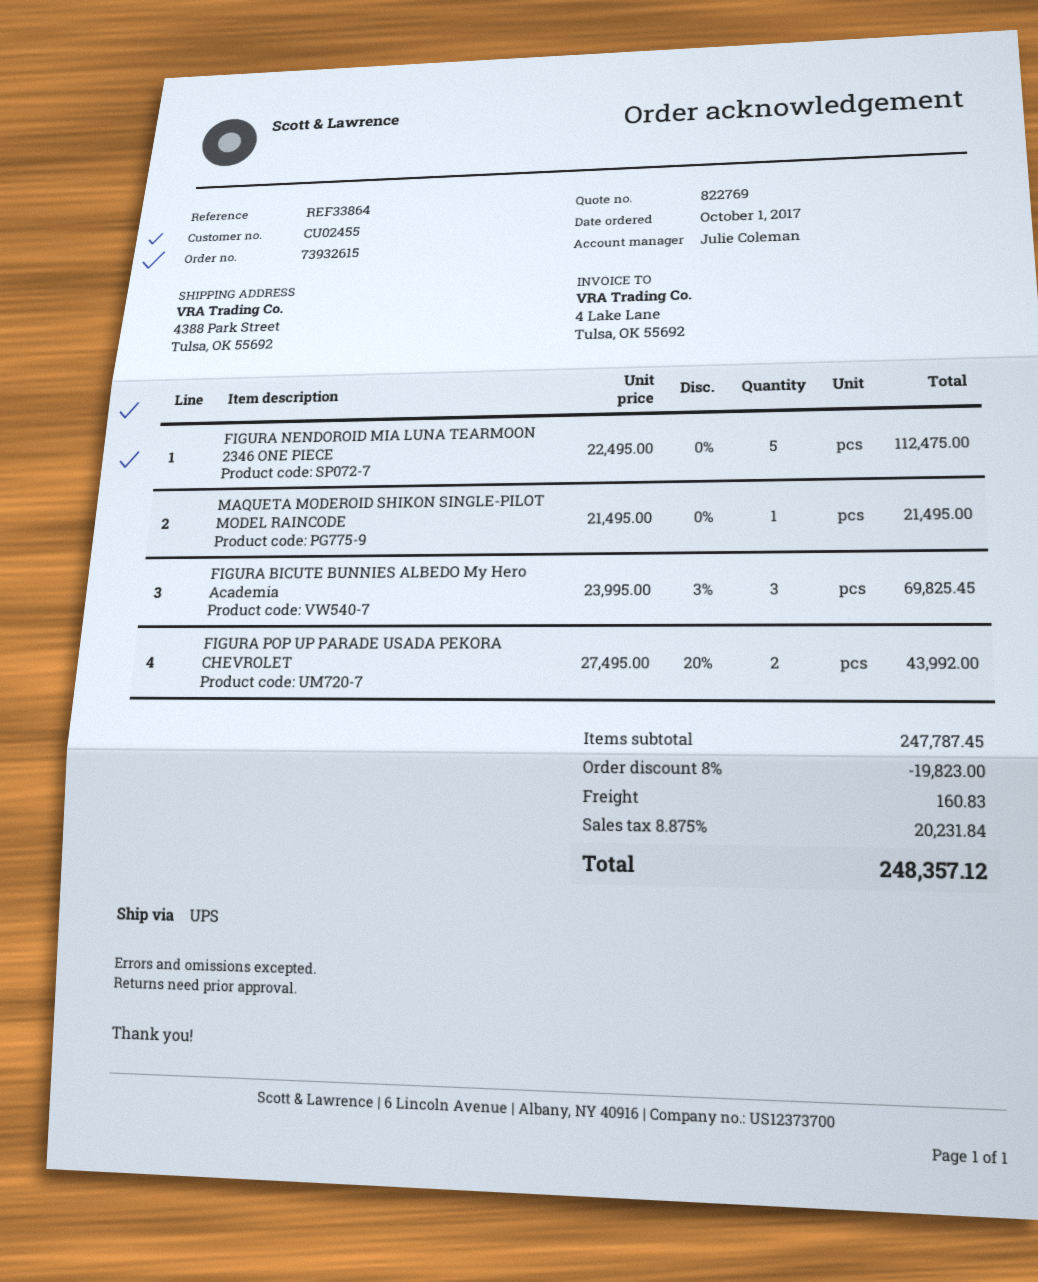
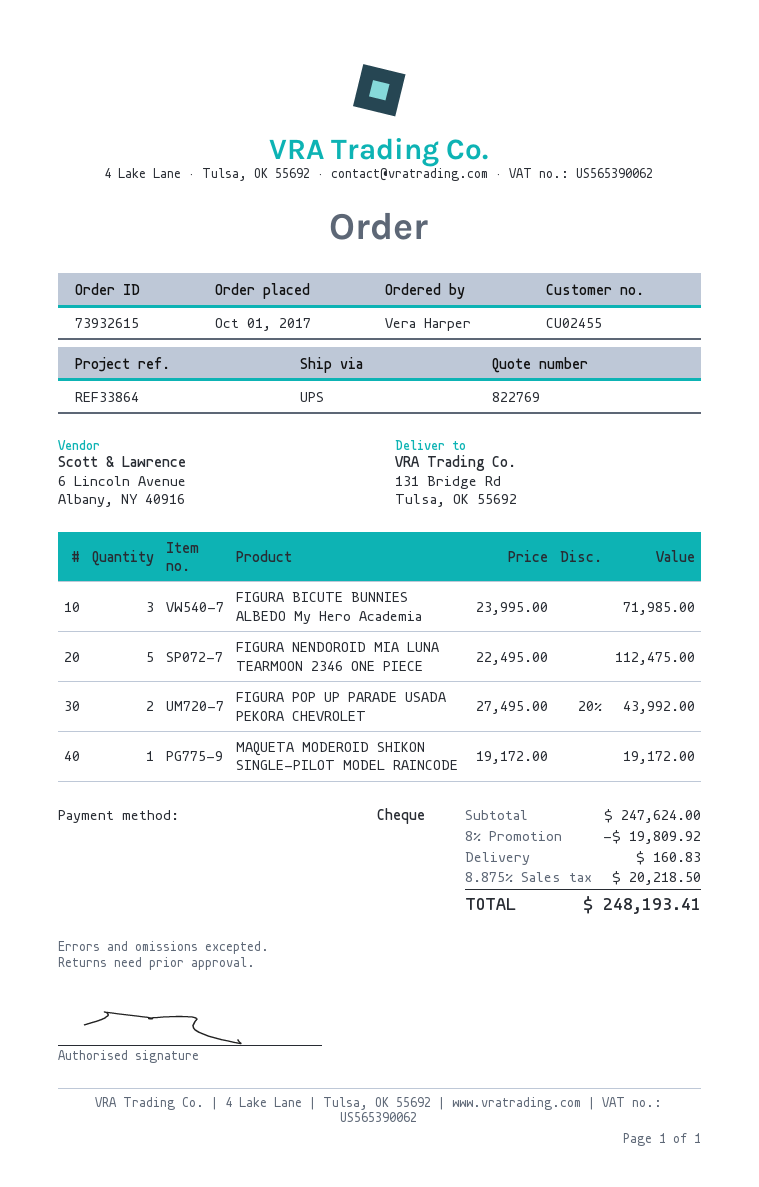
ship to: 4388 Park Street, Tulsa, OK 55692 -> 131 Bridge Rd, Tulsa, OK 55692
MAQUETA MODEROID SHIKON SINGLE-PILOT MODEL RAINCODE: 1 x 21495.00 = 21495.00 -> 1 x 19172.00 = 19172.00
FIGURA BICUTE BUNNIES ALBEDO My Hero Academia: 3 x 23995.00 - 3% = 69825.45 -> 3 x 23995.00 = 71985.00
subtotal: 247787.45 -> 247624.00
discount: 8% = 19823.00 -> 8% = 19809.92
tax: 8.875% = 20231.84 -> 8.875% = 20218.50
total: 248357.12 -> 248193.41

